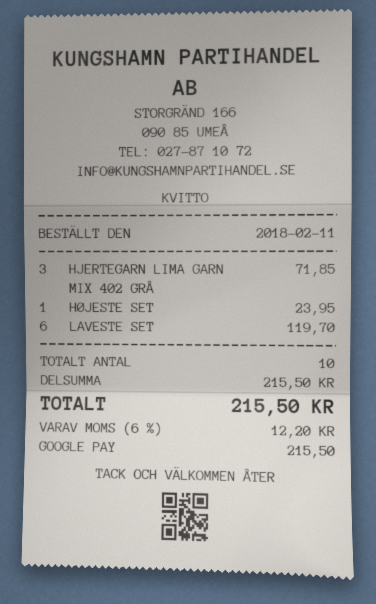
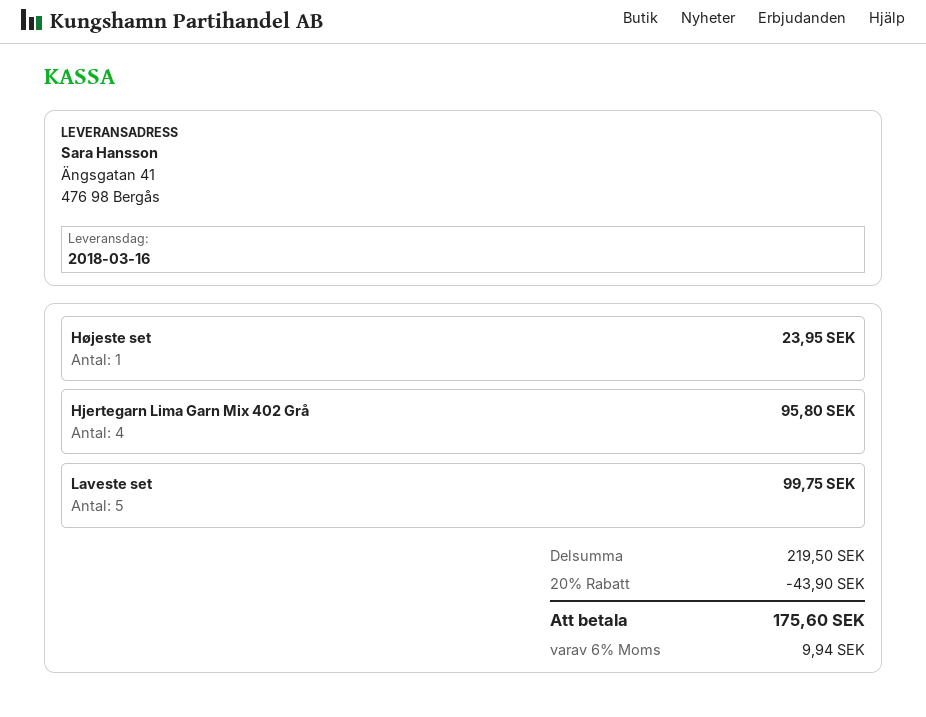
HJERTEGARN LIMA GARN MIX 402 GRÅ: 3 for 71.85 -> 4 for 95.80
LAVESTE SET: 6 for 119.70 -> 5 for 99.75
subtotal: 215.50 -> 219.50
discount: none -> 20% = 43.90
tax: 6% = 12.20 -> 6% = 9.94
total: 215.50 -> 175.60

